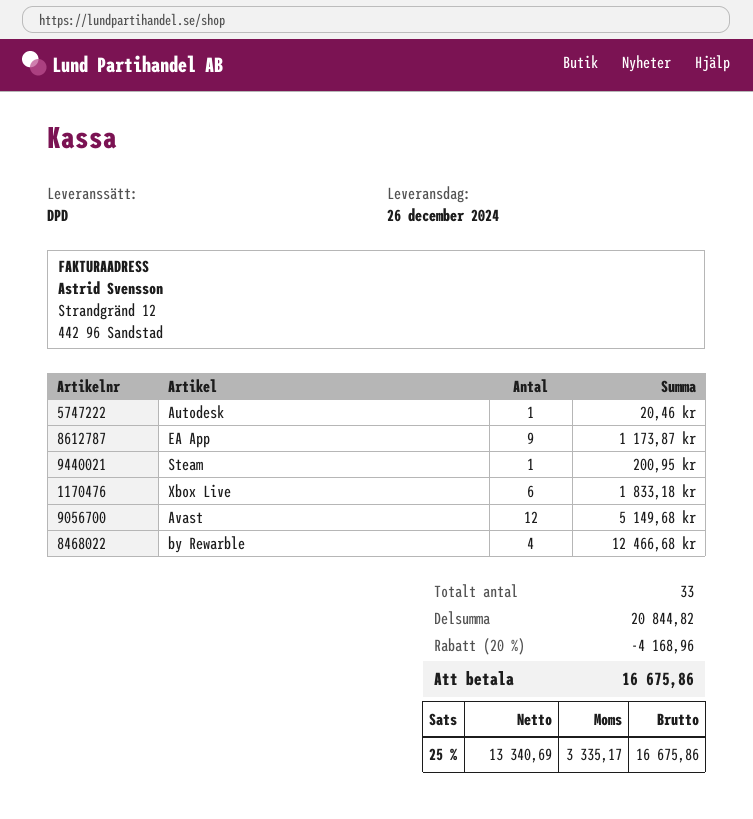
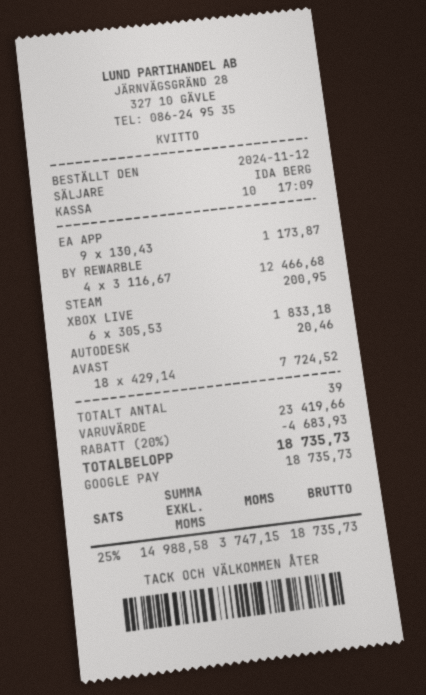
Avast: 12 for 5149.68 -> 18 for 7724.52
total quantity: 33 -> 39
subtotal: 20844.82 -> 23419.66
discount: 20% = 4168.96 -> 20% = 4683.93
net: 13340.69 -> 14988.58
tax: 25% = 3335.17 -> 25% = 3747.15
total: 16675.86 -> 18735.73

